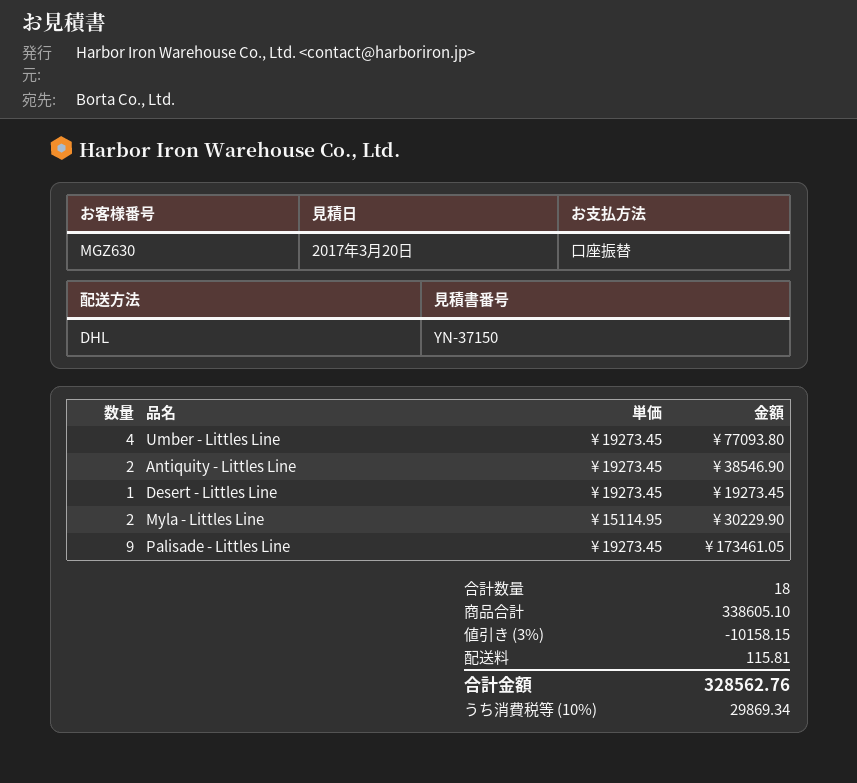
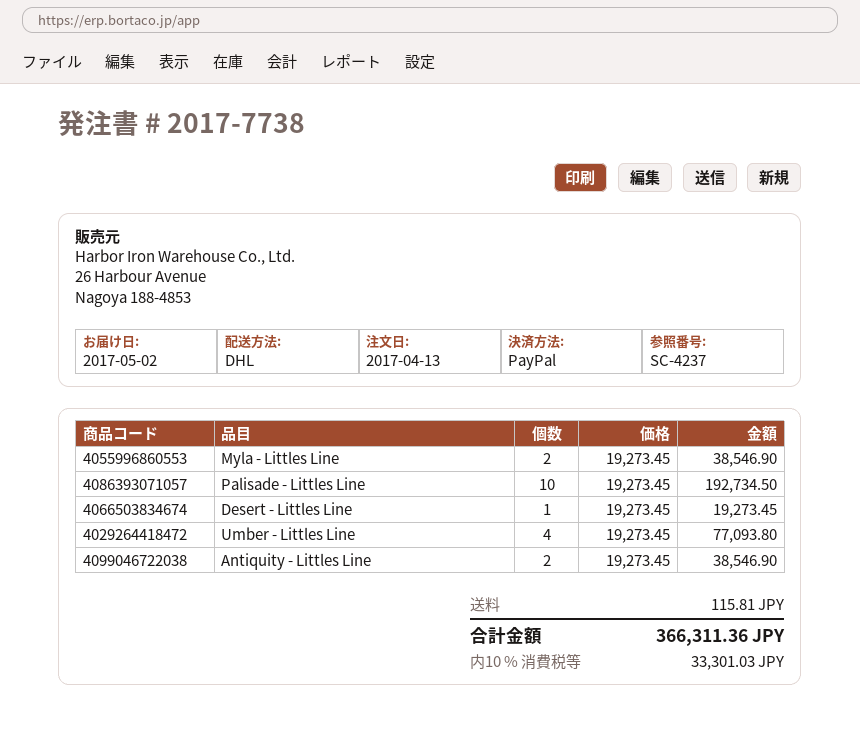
payment method: direct debit -> PayPal
Myla - Littles Line: 2 x 15114.95 = 30229.90 -> 2 x 19273.45 = 38546.90
Palisade - Littles Line: 9 x 19273.45 = 173461.05 -> 10 x 19273.45 = 192734.50
discount: 3% = 10158.15 -> none
tax: 10% = 29869.34 -> 10% = 33301.03
total: 328562.76 -> 366311.36

